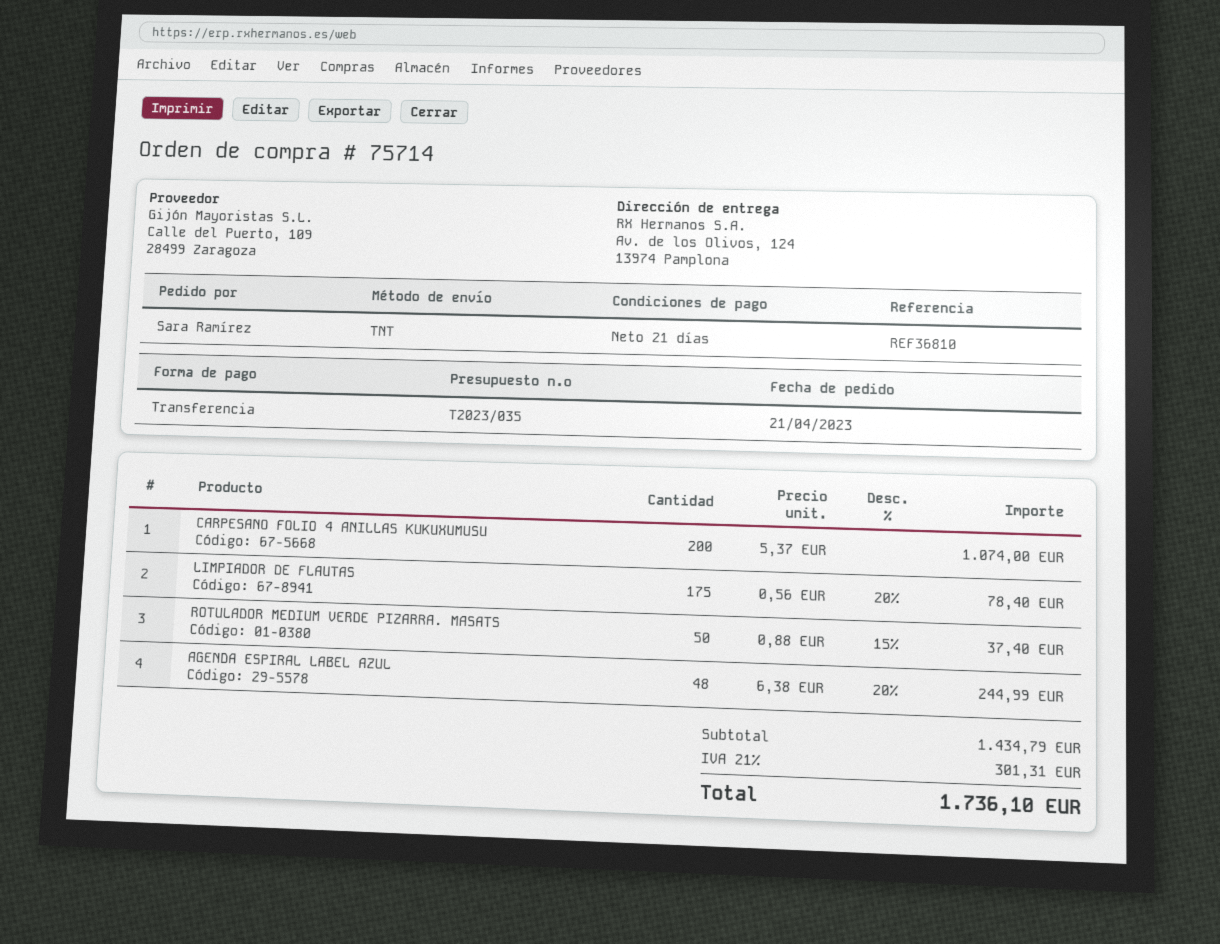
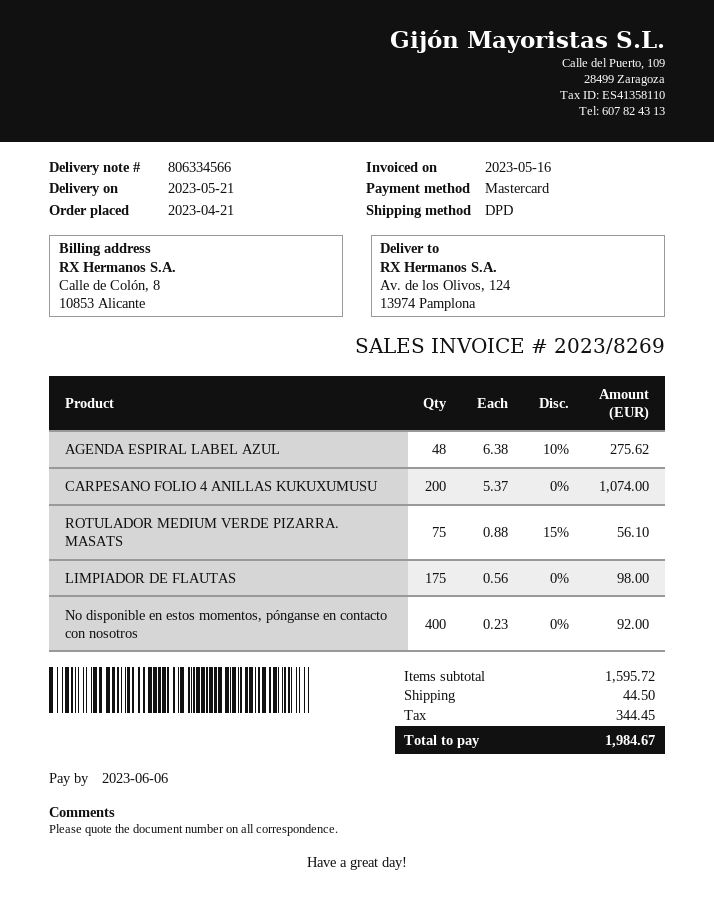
payment method: bank transfer -> Mastercard
shipping method: TNT -> DPD
LIMPIADOR DE FLAUTAS: 175 x 0.56 - 20% = 78.40 -> 175 x 0.56 = 98.00
ROTULADOR MEDIUM VERDE PIZARRA. MASATS: 50 x 0.88 - 15% = 37.40 -> 75 x 0.88 - 15% = 56.10
AGENDA ESPIRAL LABEL AZUL: 48 x 6.38 - 20% = 244.99 -> 48 x 6.38 - 10% = 275.62
No disponible en estos momentos, pónganse en contacto con nosotros: none -> 400 x 0.23 = 92.00
subtotal: 1434.79 -> 1595.72
shipping: none -> 44.50
tax: 301.31 -> 344.45
total: 1736.10 -> 1984.67

